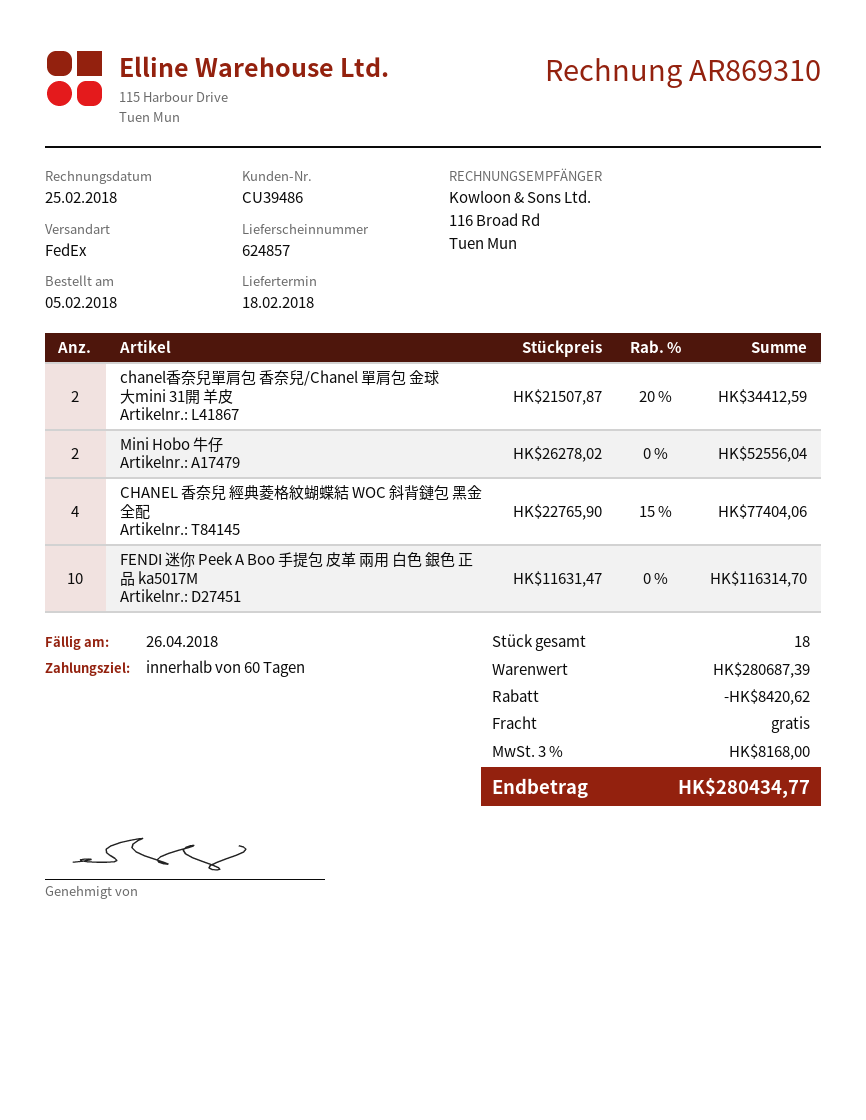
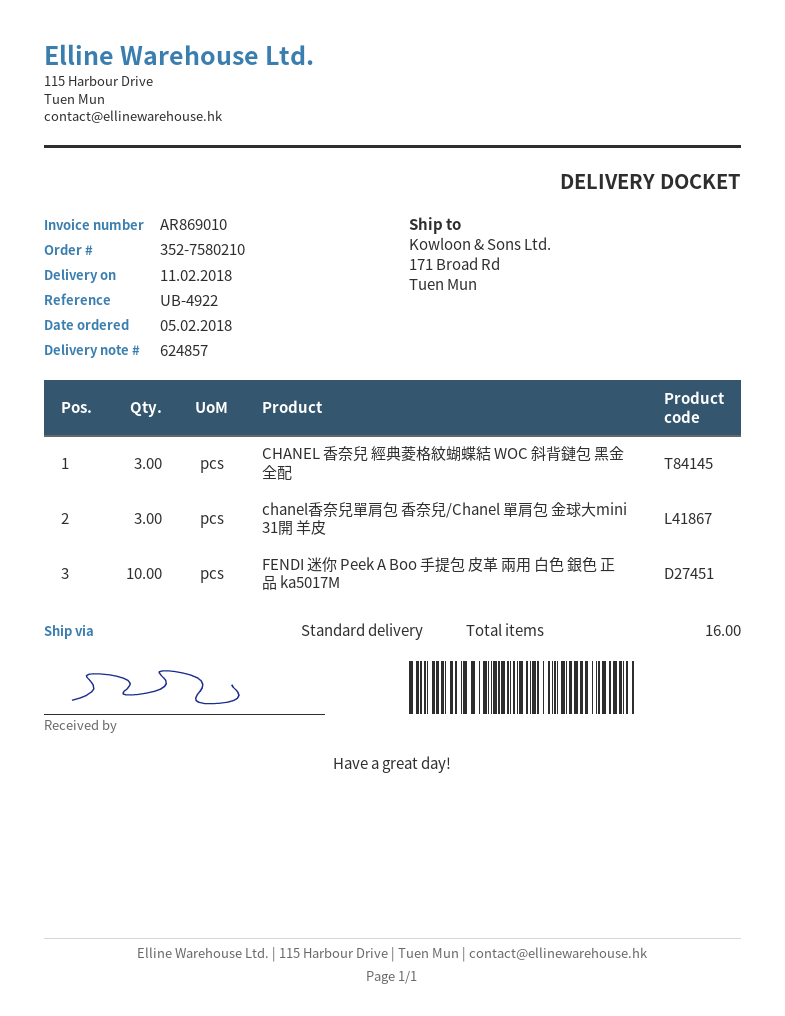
delivery date: 2018-02-18 -> 2018-02-11
invoice number: AR869310 -> AR869010
shipping method: FedEx -> standard
chanel香奈兒單肩包 香奈兒/Chanel 單肩包 金球大mini 31開 羊皮: 2 -> 3
Mini Hobo 牛仔: 2 -> none
CHANEL 香奈兒 經典菱格紋蝴蝶結 WOC 斜背鏈包 黑金 全配: 4 -> 3
total quantity: 18 -> 16

